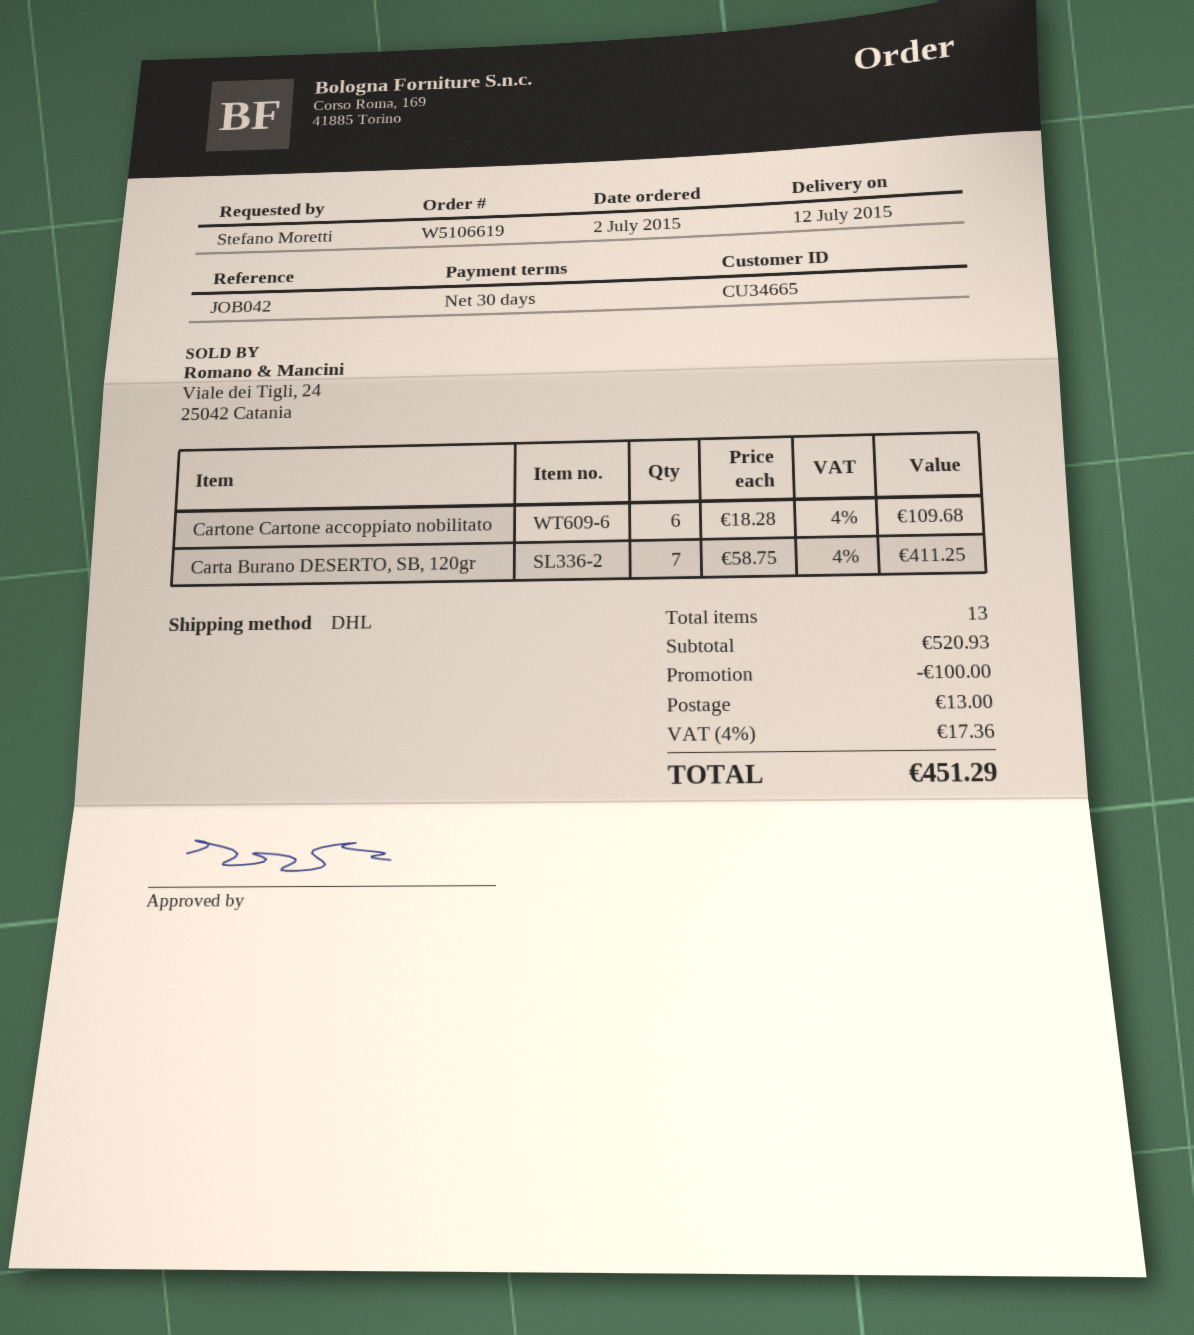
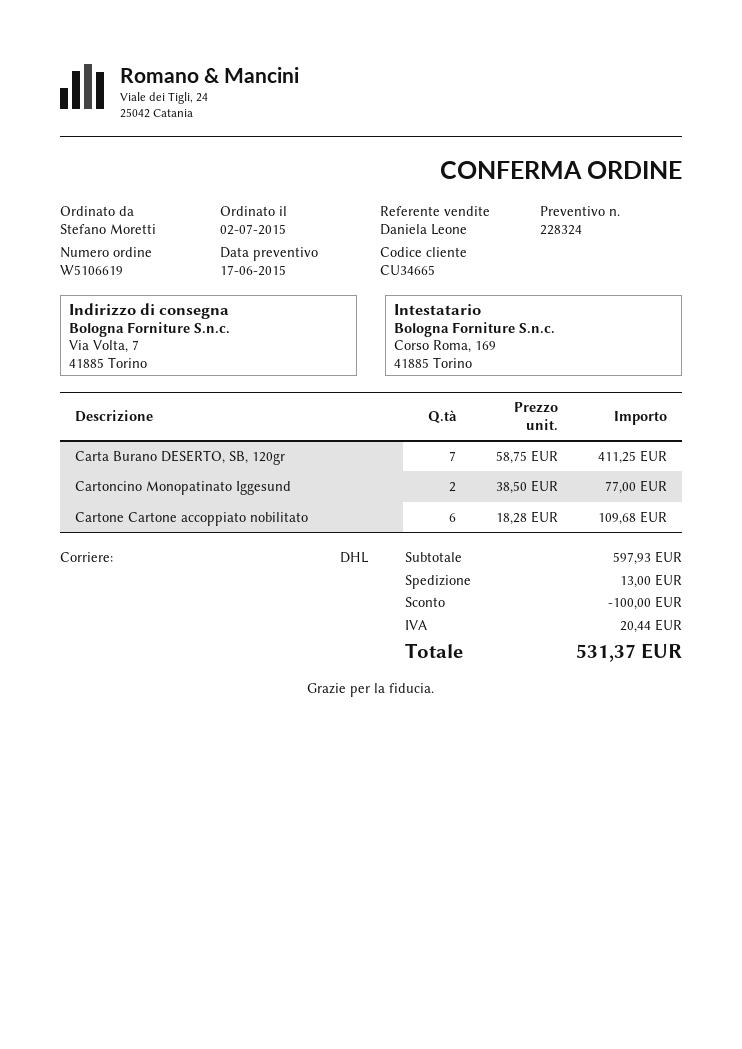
Cartoncino Monopatinato Iggesund: none -> 2 x 38.50 = 77.00
subtotal: 520.93 -> 597.93
tax: 17.36 -> 20.44
total: 451.29 -> 531.37

